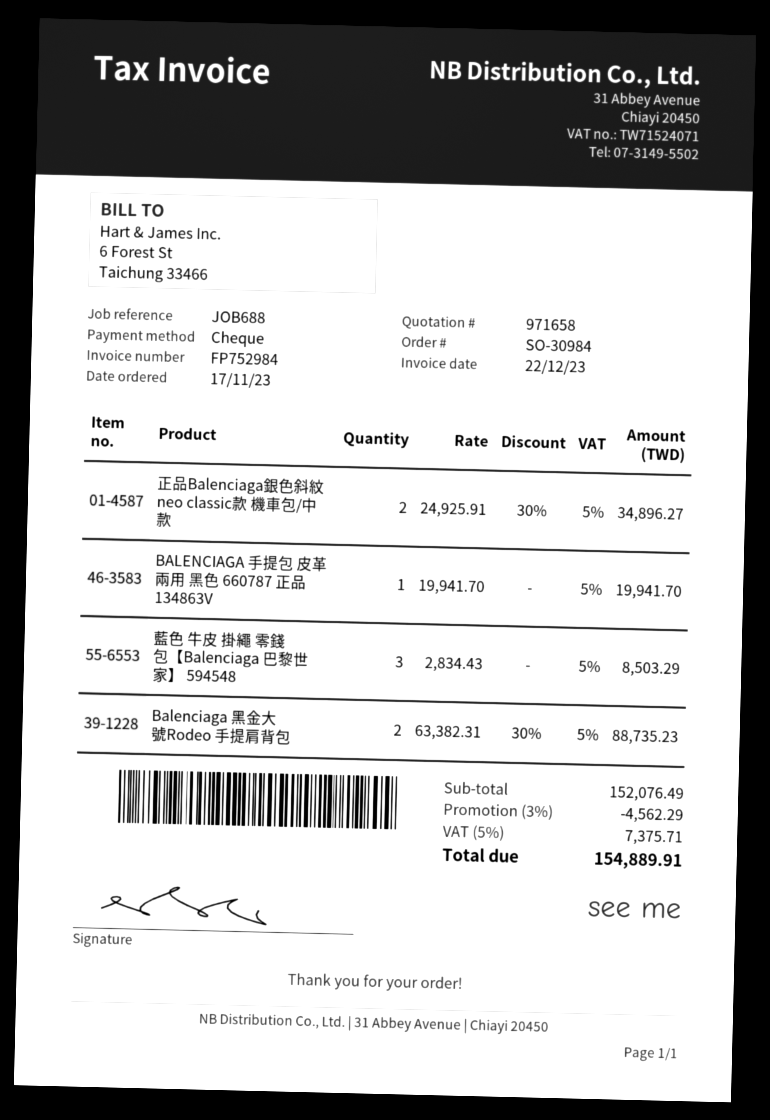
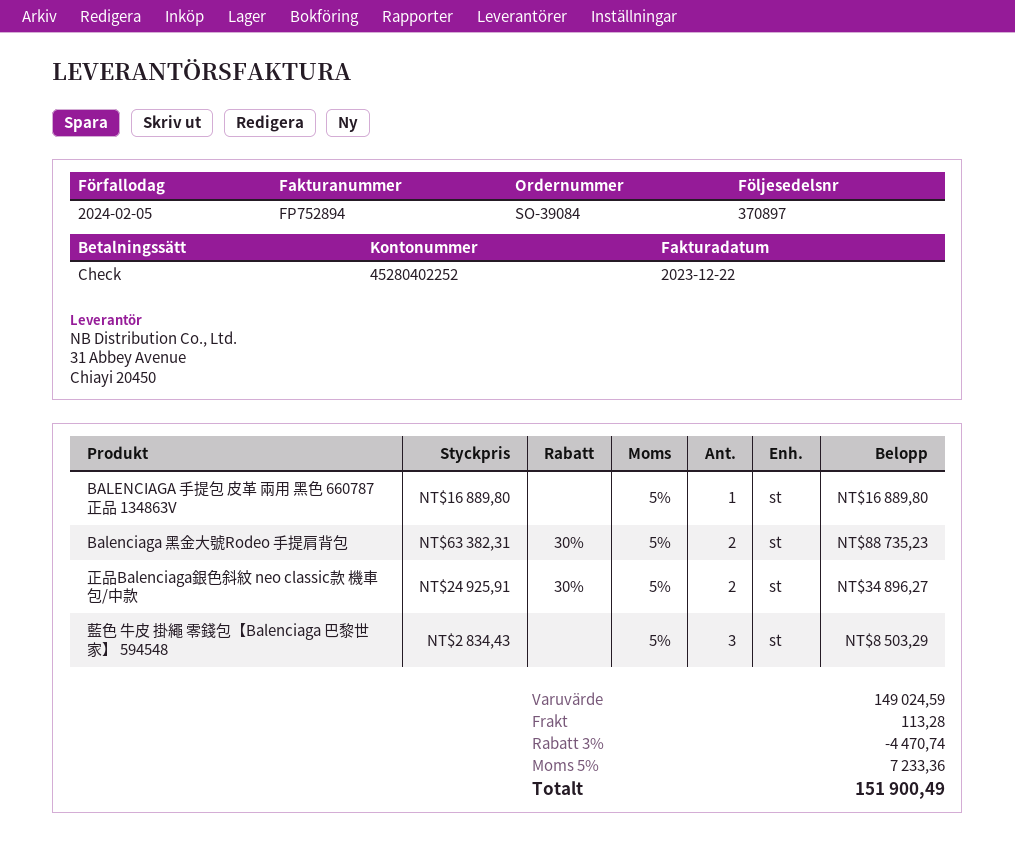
order number: SO-30984 -> SO-39084
invoice number: FP752984 -> FP752894
BALENCIAGA 手提包 皮革 兩用 黑色 660787 正品 134863V: 1 x 19941.70 = 19941.70 -> 1 x 16889.80 = 16889.80
subtotal: 152076.49 -> 149024.59
discount: 3% = 4562.29 -> 3% = 4470.74
shipping: none -> 113.28
tax: 5% = 7375.71 -> 5% = 7233.36
total: 154889.91 -> 151900.49

